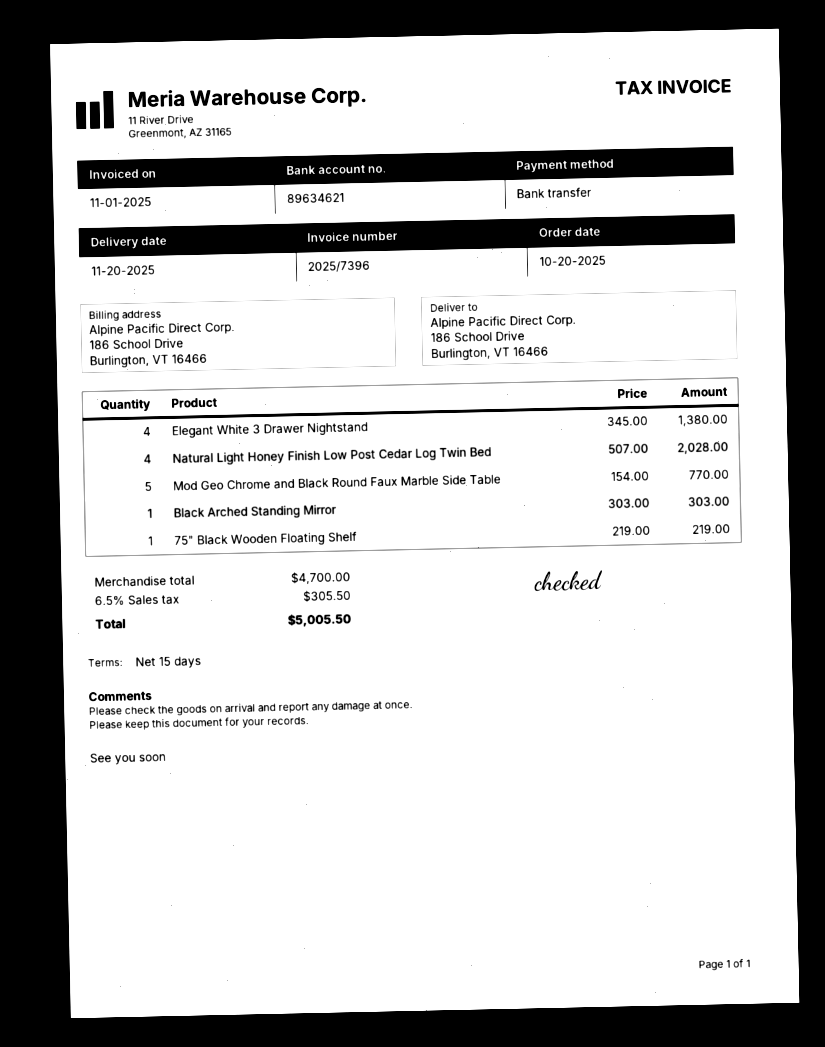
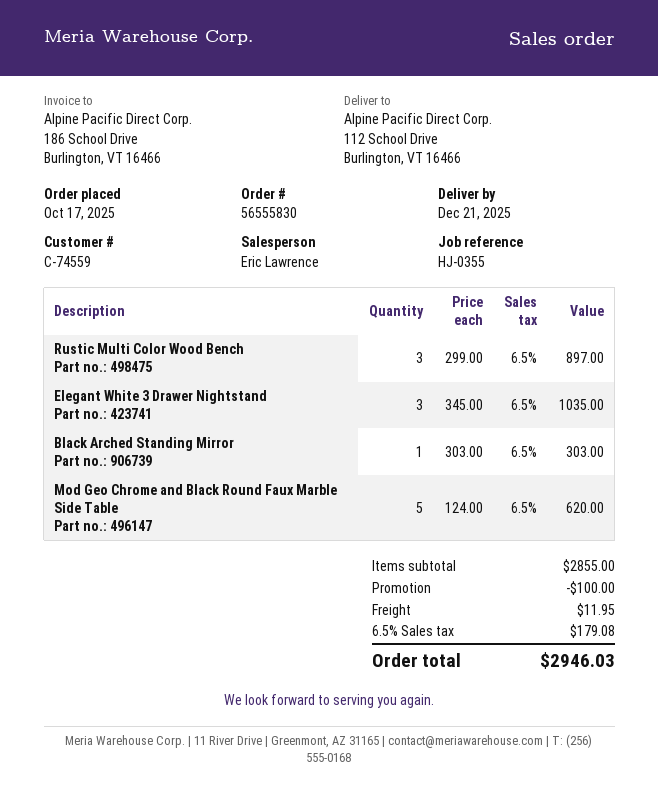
order date: 2025-10-20 -> 2025-10-17
delivery date: 2025-11-20 -> 2025-12-21
ship to: 186 School Drive, Burlington, VT 16466 -> 112 School Drive, Burlington, VT 16466
Elegant White 3 Drawer Nightstand: 4 x 345.00 = 1380.00 -> 3 x 345.00 = 1035.00
Natural Light Honey Finish Low Post Cedar Log Twin Bed: 4 x 507.00 = 2028.00 -> none
Mod Geo Chrome and Black Round Faux Marble Side Table: 5 x 154.00 = 770.00 -> 5 x 124.00 = 620.00
75" Black Wooden Floating Shelf: 1 x 219.00 = 219.00 -> none
Rustic Multi Color Wood Bench: none -> 3 x 299.00 = 897.00
subtotal: 4700.00 -> 2855.00
discount: none -> 100.00
shipping: none -> 11.95
tax: 6.5% = 305.50 -> 6.5% = 179.08
total: 5005.50 -> 2946.03

